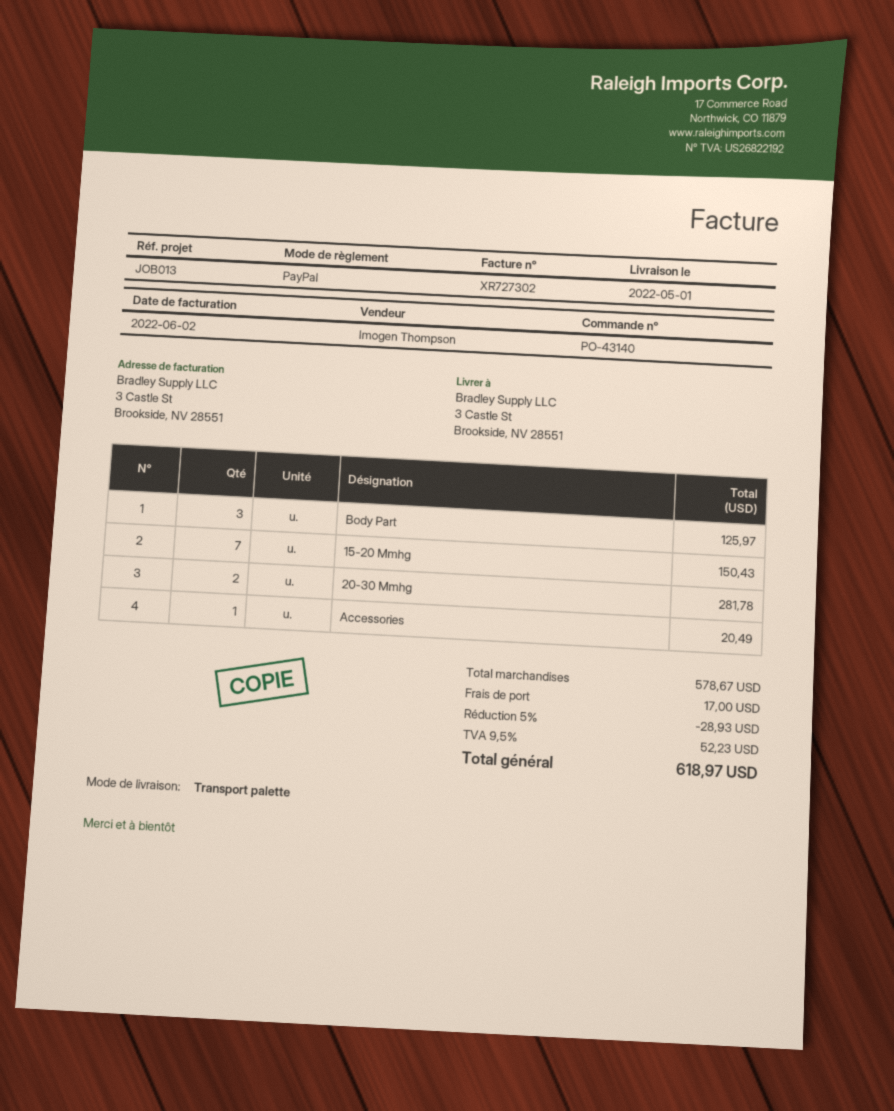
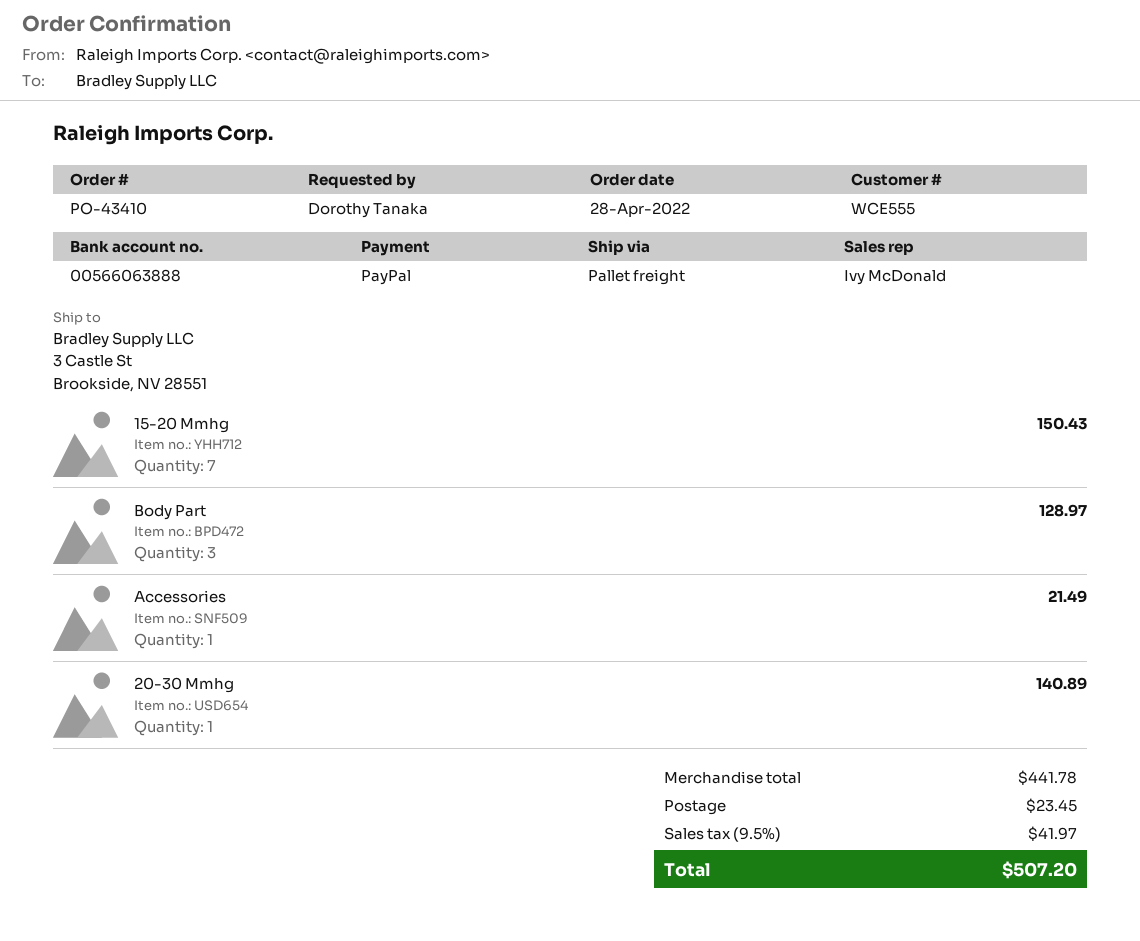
order number: PO-43140 -> PO-43410
sales rep: Imogen Thompson -> Ivy McDonald
Body Part: 3 for 125.97 -> 3 for 128.97
20-30 Mmhg: 2 for 281.78 -> 1 for 140.89
Accessories: 1 for 20.49 -> 1 for 21.49
subtotal: 578.67 -> 441.78
discount: 5% = 28.93 -> none
shipping: 17.00 -> 23.45
tax: 9.5% = 52.23 -> 9.5% = 41.97
total: 618.97 -> 507.20

